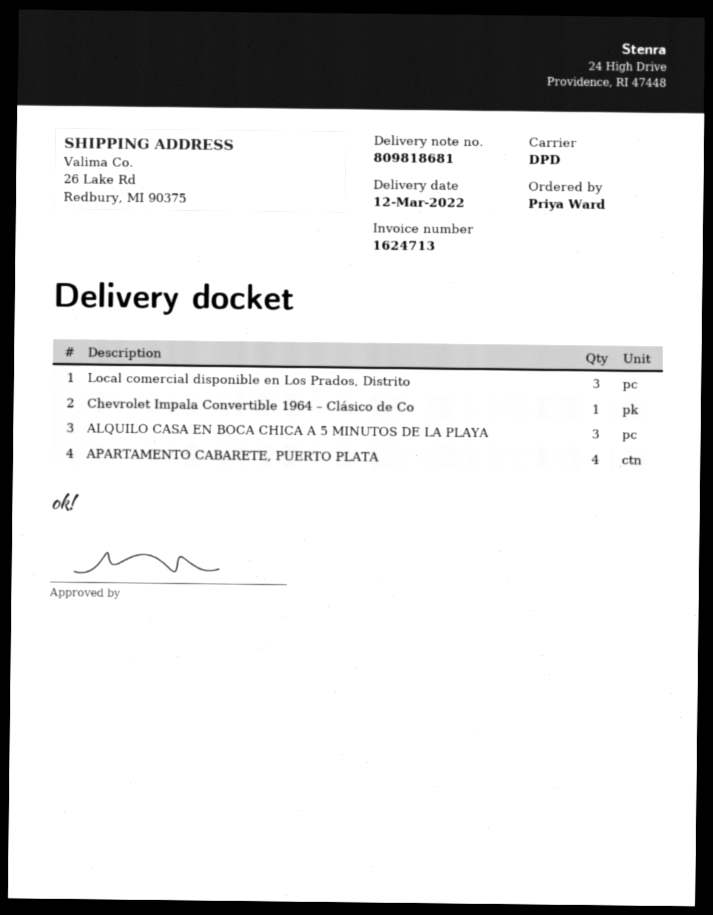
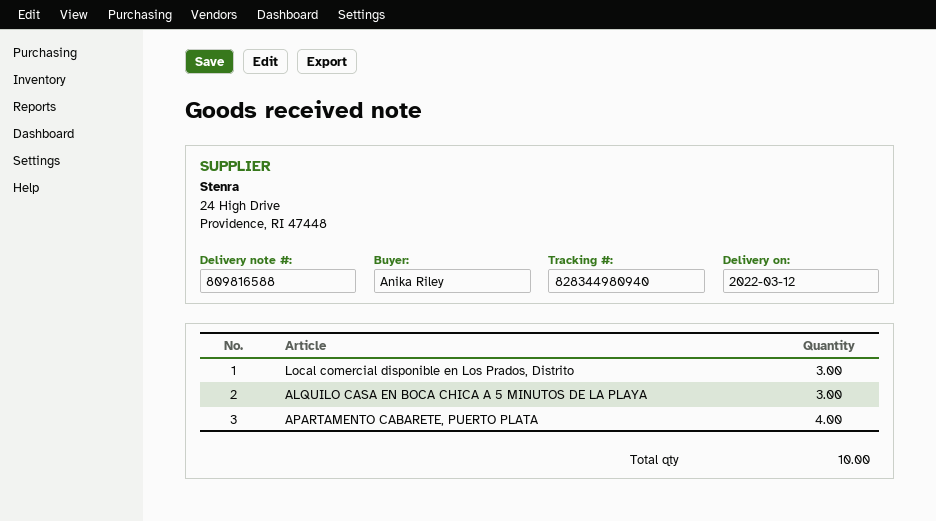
delivery note number: 809818681 -> 809816588
ordered by: Priya Ward -> Anika Riley
Chevrolet Impala Convertible 1964 – Clásico de Co: 1 -> none

